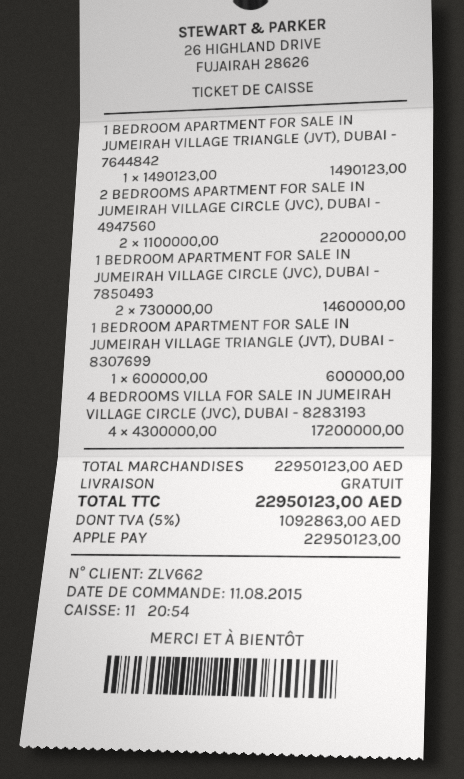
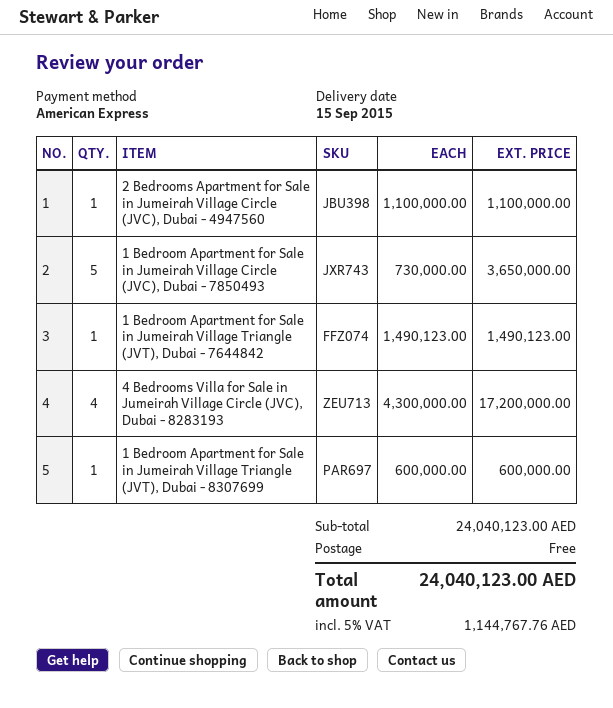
payment method: Apple Pay -> American Express
2 BEDROOMS APARTMENT FOR SALE IN JUMEIRAH VILLAGE CIRCLE (JVC), DUBAI - 4947560: 2 x 1100000.00 = 2200000.00 -> 1 x 1100000.00 = 1100000.00
1 BEDROOM APARTMENT FOR SALE IN JUMEIRAH VILLAGE CIRCLE (JVC), DUBAI - 7850493: 2 x 730000.00 = 1460000.00 -> 5 x 730000.00 = 3650000.00
subtotal: 22950123.00 -> 24040123.00
tax: 5% = 1092863.00 -> 5% = 1144767.76
total: 22950123.00 -> 24040123.00

